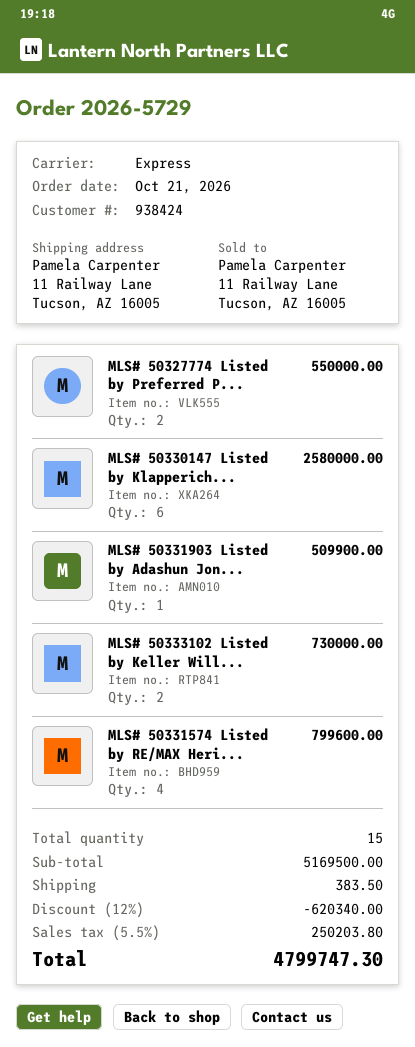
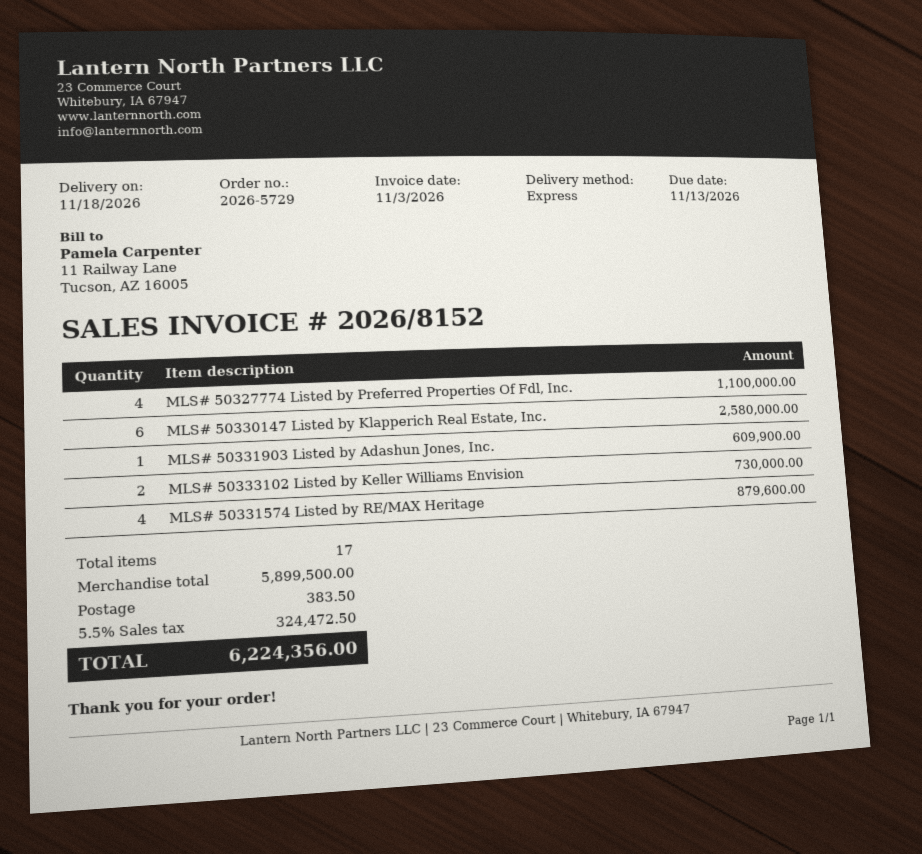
MLS# 50327774 Listed by Preferred P...: 2 for 550000.00 -> 4 for 1100000.00
MLS# 50331903 Listed by Adashun Jon...: 1 for 509900.00 -> 1 for 609900.00
MLS# 50331574 Listed by RE/MAX Heri...: 4 for 799600.00 -> 4 for 879600.00
total quantity: 15 -> 17
subtotal: 5169500.00 -> 5899500.00
discount: 12% = 620340.00 -> none
tax: 5.5% = 250203.80 -> 5.5% = 324472.50
total: 4799747.30 -> 6224356.00

